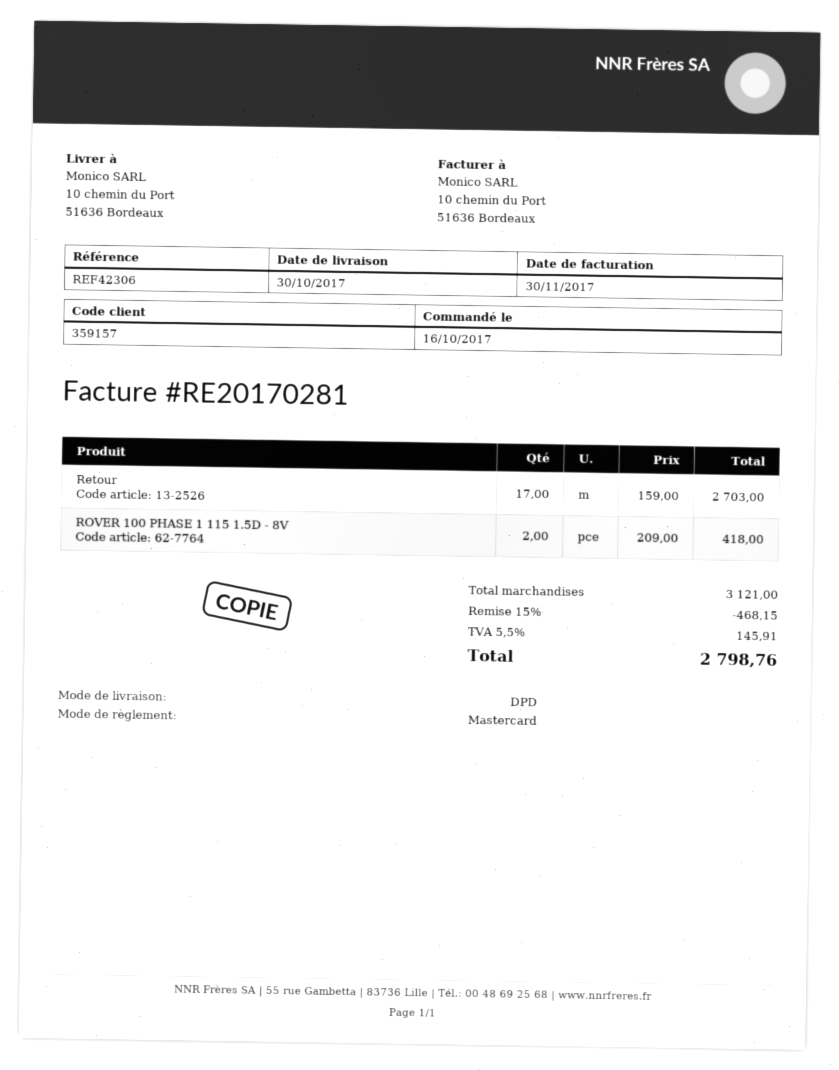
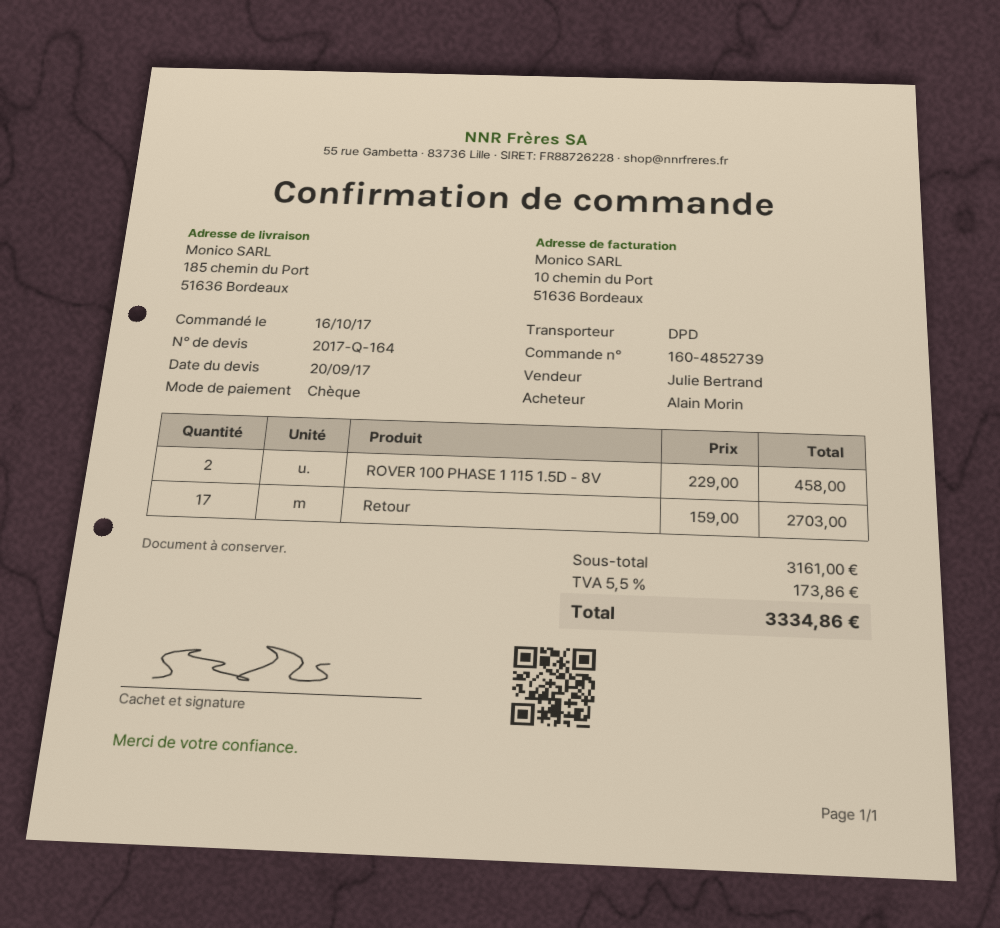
payment method: Mastercard -> cheque
ship to: 10 chemin du Port, 51636 Bordeaux -> 185 chemin du Port, 51636 Bordeaux
ROVER 100 PHASE 1 115 1.5D - 8V: 2 x 209.00 = 418.00 -> 2 x 229.00 = 458.00
subtotal: 3121.00 -> 3161.00
discount: 15% = 468.15 -> none
tax: 5.5% = 145.91 -> 5.5% = 173.86
total: 2798.76 -> 3334.86

